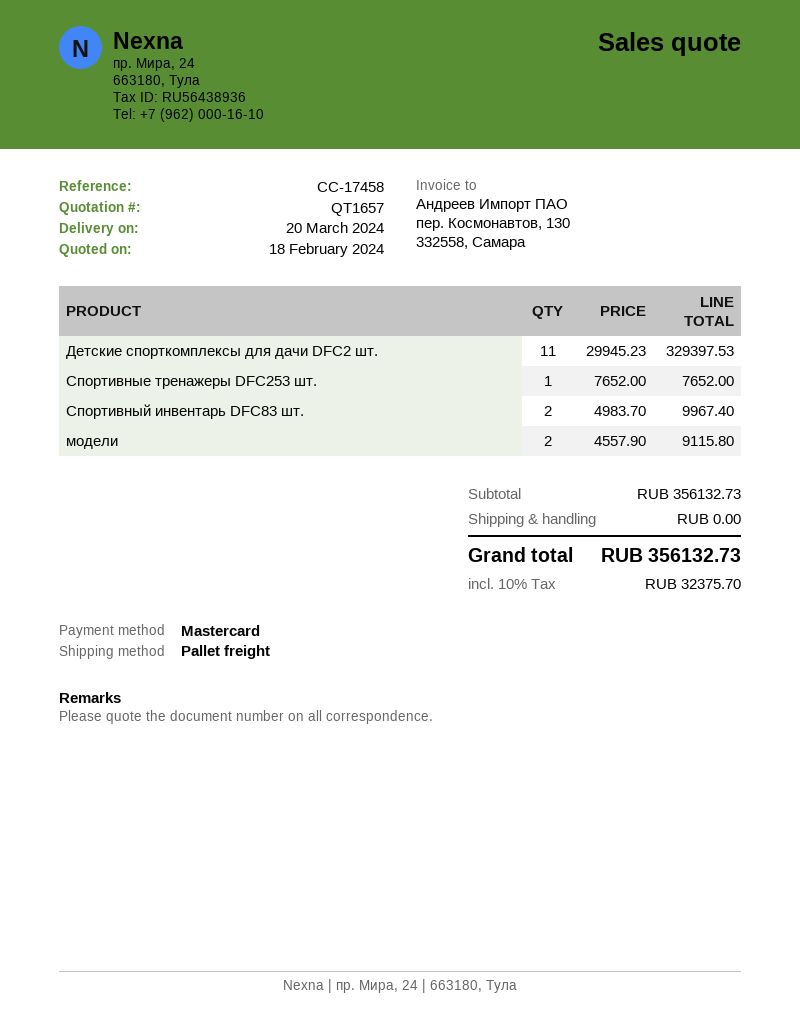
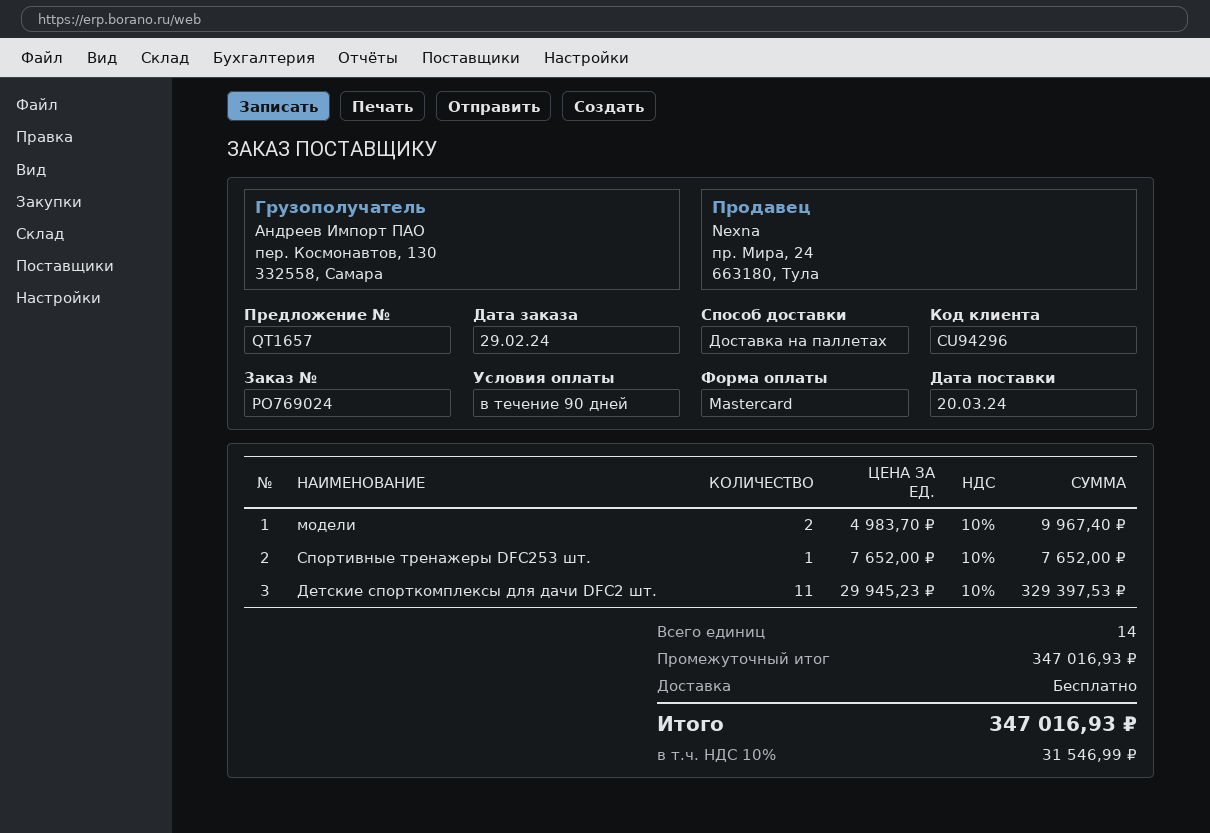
Спортивный инвентарь DFC83 шт.: 2 x 4983.70 = 9967.40 -> none
модели: 2 x 4557.90 = 9115.80 -> 2 x 4983.70 = 9967.40
subtotal: 356132.73 -> 347016.93
tax: 10% = 32375.70 -> 10% = 31546.99
total: 356132.73 -> 347016.93

